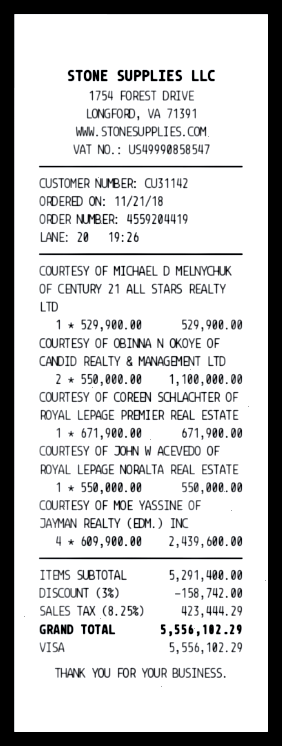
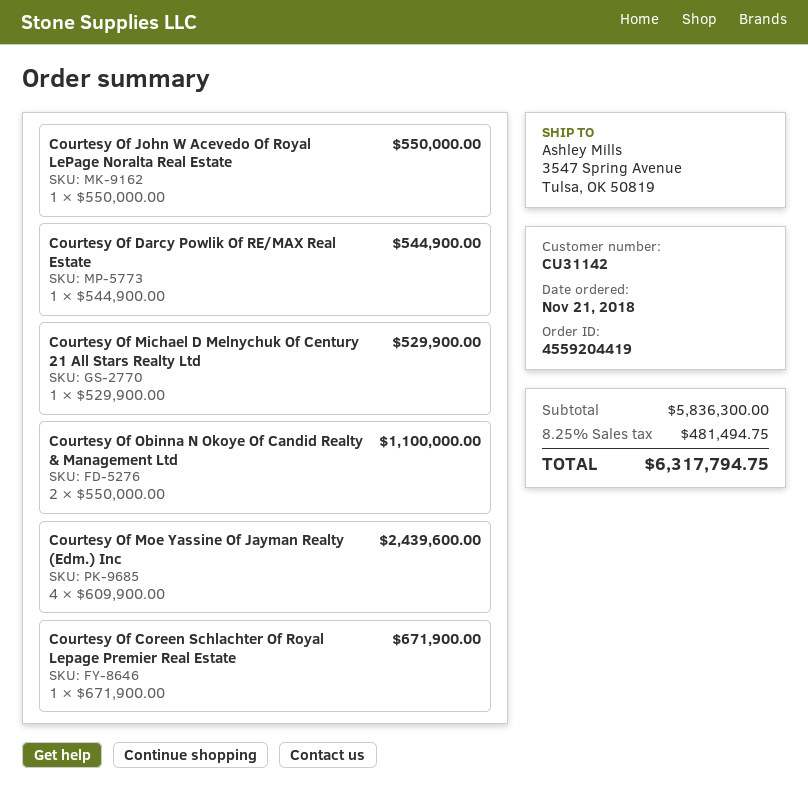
Courtesy Of Darcy Powlik Of RE/MAX Real Estate: none -> 1 x 544900.00 = 544900.00
subtotal: 5291400.00 -> 5836300.00
discount: 3% = 158742.00 -> none
tax: 8.25% = 423444.29 -> 8.25% = 481494.75
total: 5556102.29 -> 6317794.75

